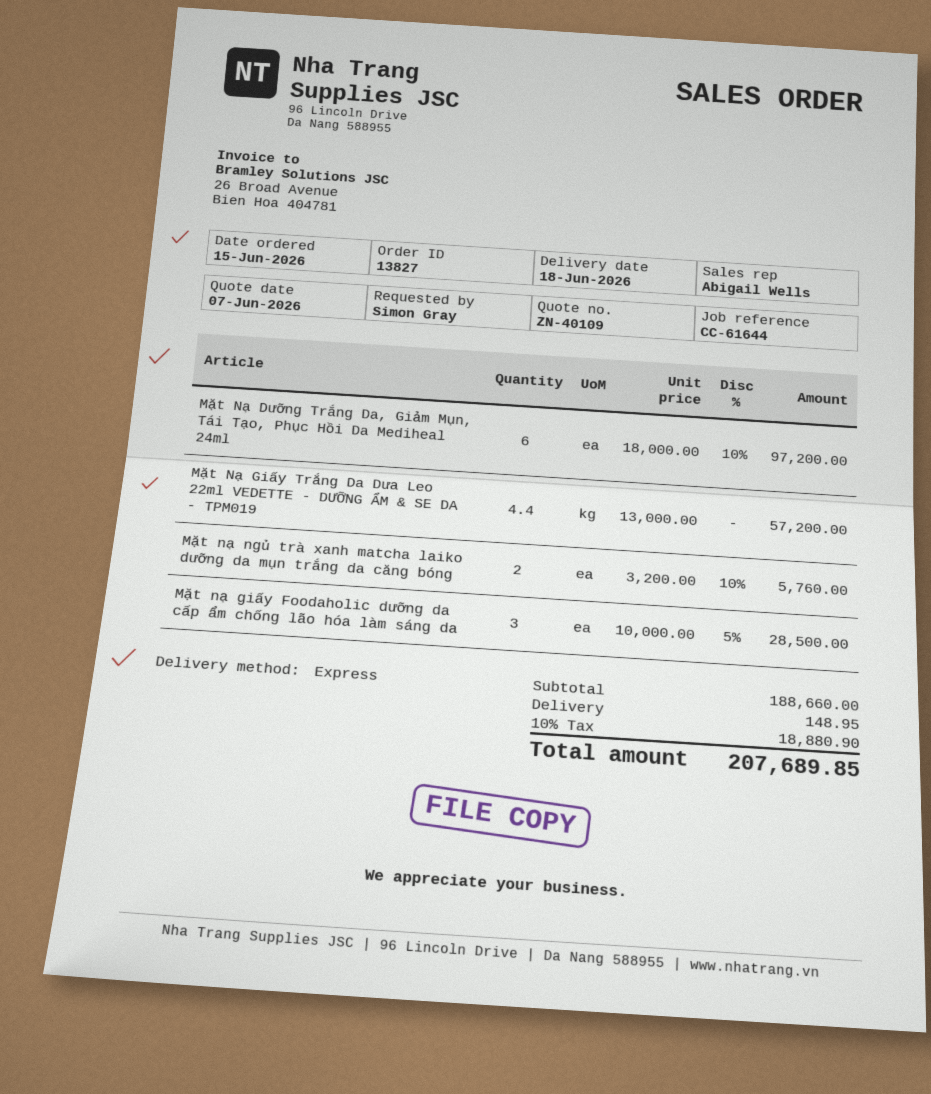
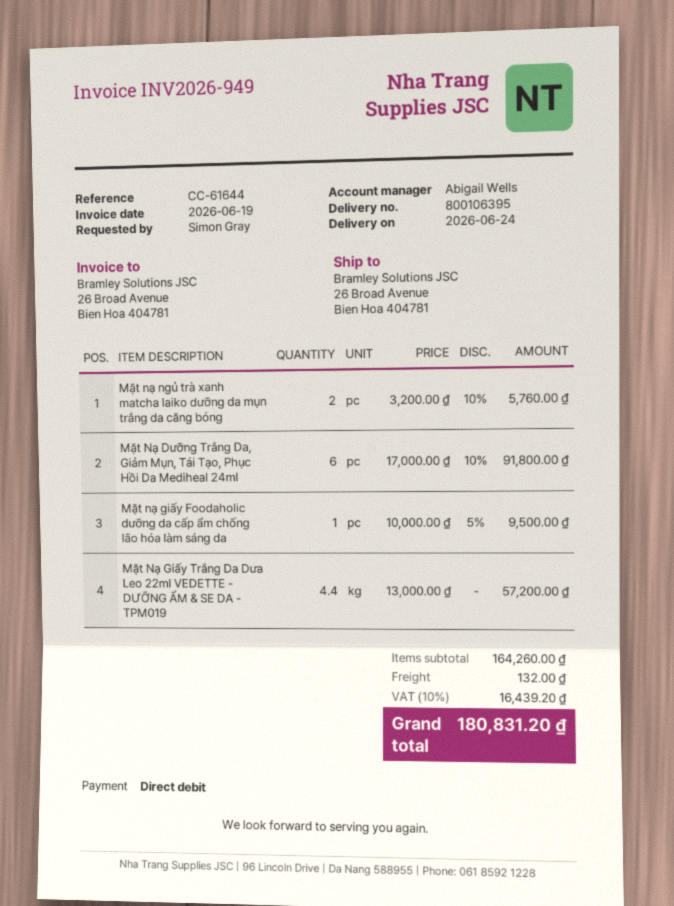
delivery date: 2026-06-18 -> 2026-06-24
Mặt Nạ Dưỡng Trắng Da, Giảm Mụn, Tái Tạo, Phục Hồi Da Mediheal 24ml: 6 x 18000.00 - 10% = 97200.00 -> 6 x 17000.00 - 10% = 91800.00
Mặt nạ giấy Foodaholic dưỡng da cấp ẩm chống lão hóa làm sáng da: 3 x 10000.00 - 5% = 28500.00 -> 1 x 10000.00 - 5% = 9500.00
subtotal: 188660.00 -> 164260.00
shipping: 148.95 -> 132.00
tax: 10% = 18880.90 -> 10% = 16439.20
total: 207689.85 -> 180831.20

